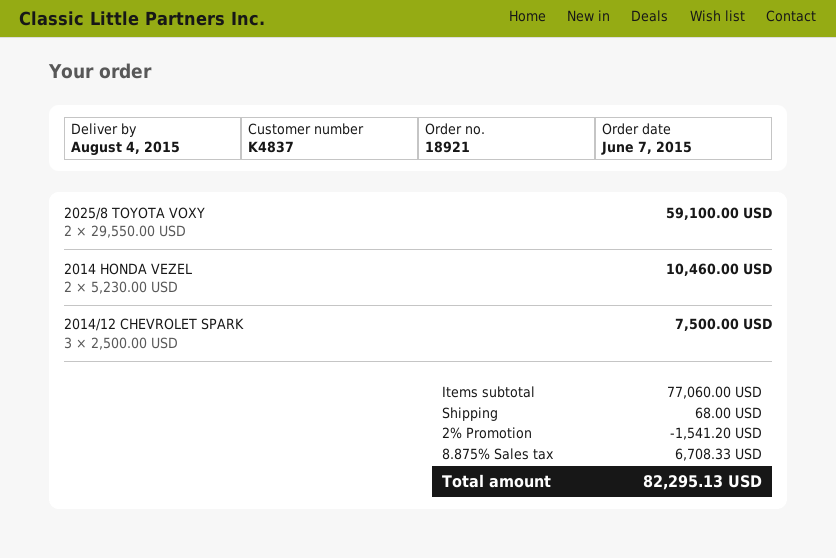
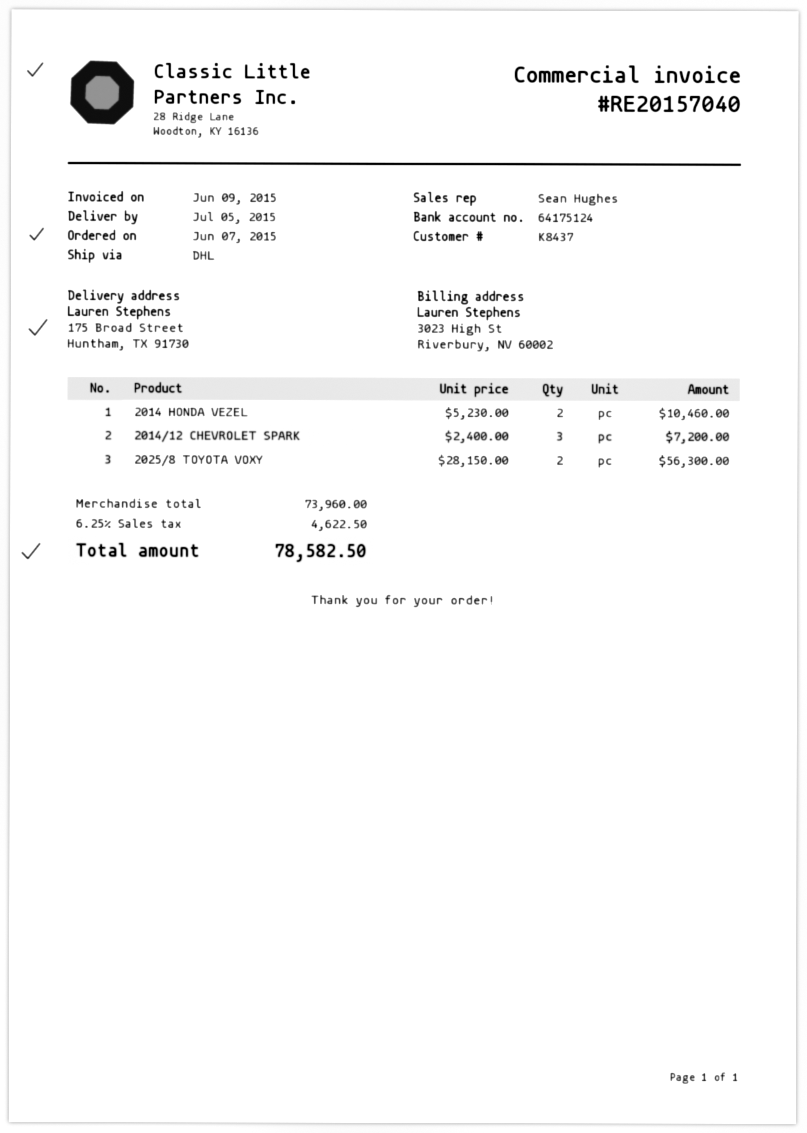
delivery date: 2015-08-04 -> 2015-07-05
customer number: K4837 -> K8437
2025/8 TOYOTA VOXY: 2 x 29550.00 = 59100.00 -> 2 x 28150.00 = 56300.00
2014/12 CHEVROLET SPARK: 3 x 2500.00 = 7500.00 -> 3 x 2400.00 = 7200.00
subtotal: 77060.00 -> 73960.00
discount: 2% = 1541.20 -> none
shipping: 68.00 -> none
tax: 8.875% = 6708.33 -> 6.25% = 4622.50
total: 82295.13 -> 78582.50

